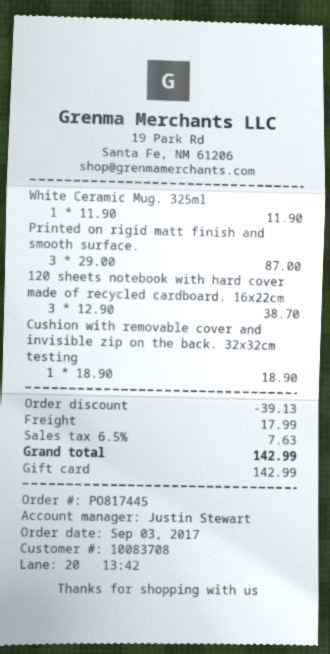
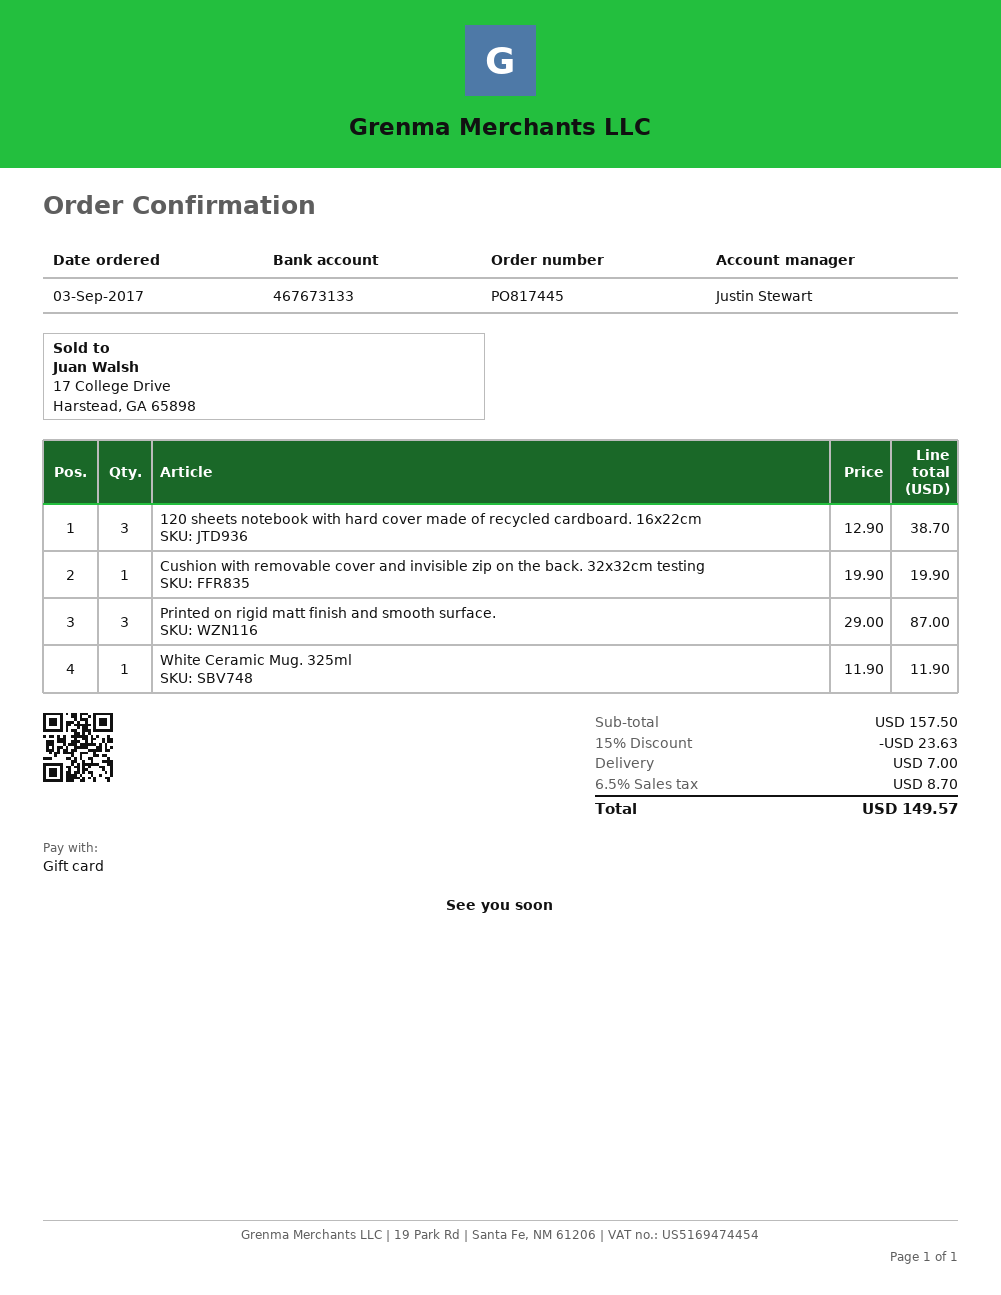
Cushion with removable cover and invisible zip on the back. 32x32cm testing: 1 x 18.90 = 18.90 -> 1 x 19.90 = 19.90
discount: 39.13 -> 23.63
shipping: 17.99 -> 7.00
tax: 6.5% = 7.63 -> 6.5% = 8.70
total: 142.99 -> 149.57

